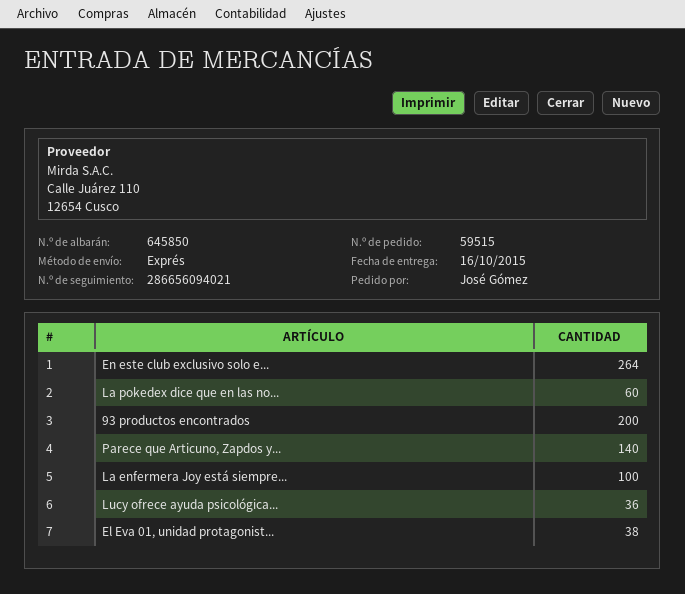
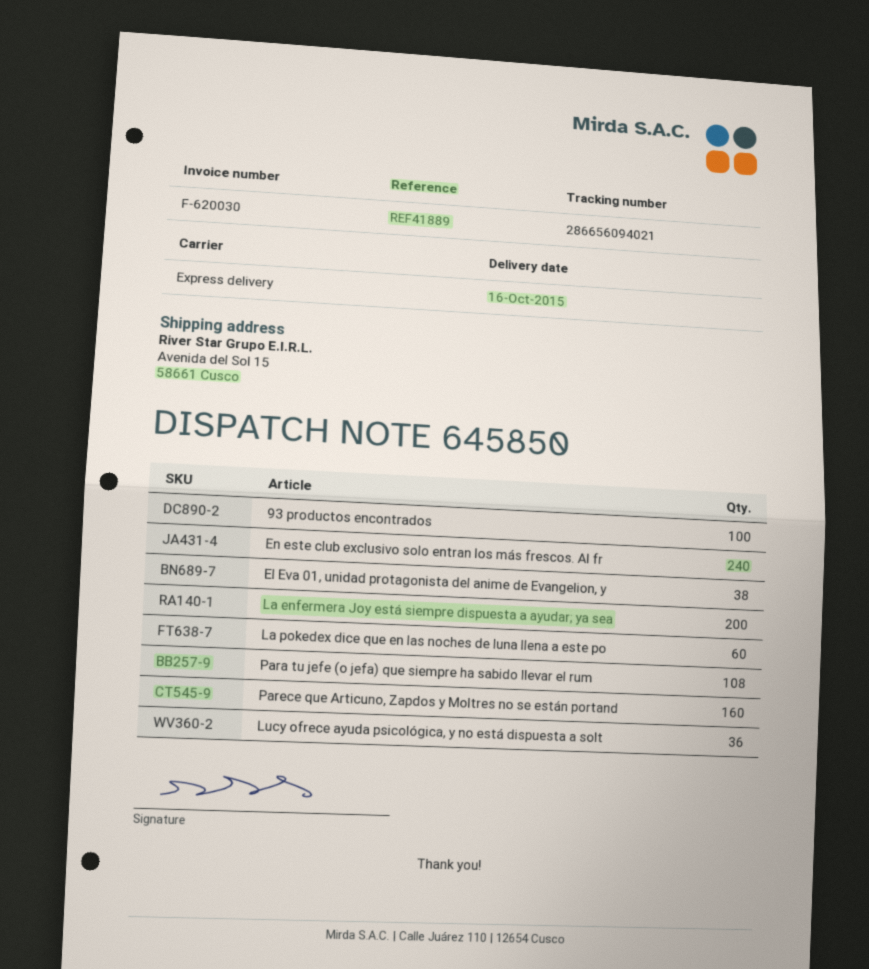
En este club exclusivo solo e...: 264 -> 240
93 productos encontrados: 200 -> 100
Parece que Articuno, Zapdos y...: 140 -> 160
La enfermera Joy está siempre...: 100 -> 200
Para tu jefe (o jefa) que siempre ha sabido llevar el rum: none -> 108

